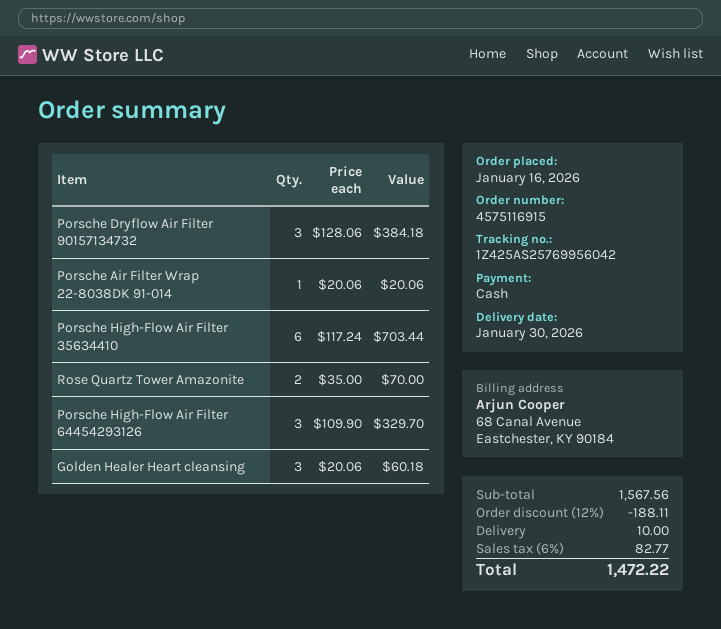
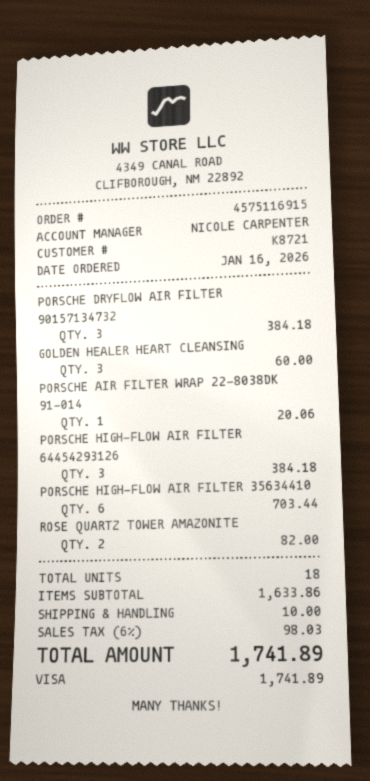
payment method: cash -> Visa
Rose Quartz Tower Amazonite: 2 for 70.00 -> 2 for 82.00
Porsche High-Flow Air Filter 64454293126: 3 for 329.70 -> 3 for 384.18
Golden Healer Heart cleansing: 3 for 60.18 -> 3 for 60.00
subtotal: 1567.56 -> 1633.86
discount: 12% = 188.11 -> none
tax: 6% = 82.77 -> 6% = 98.03
total: 1472.22 -> 1741.89

